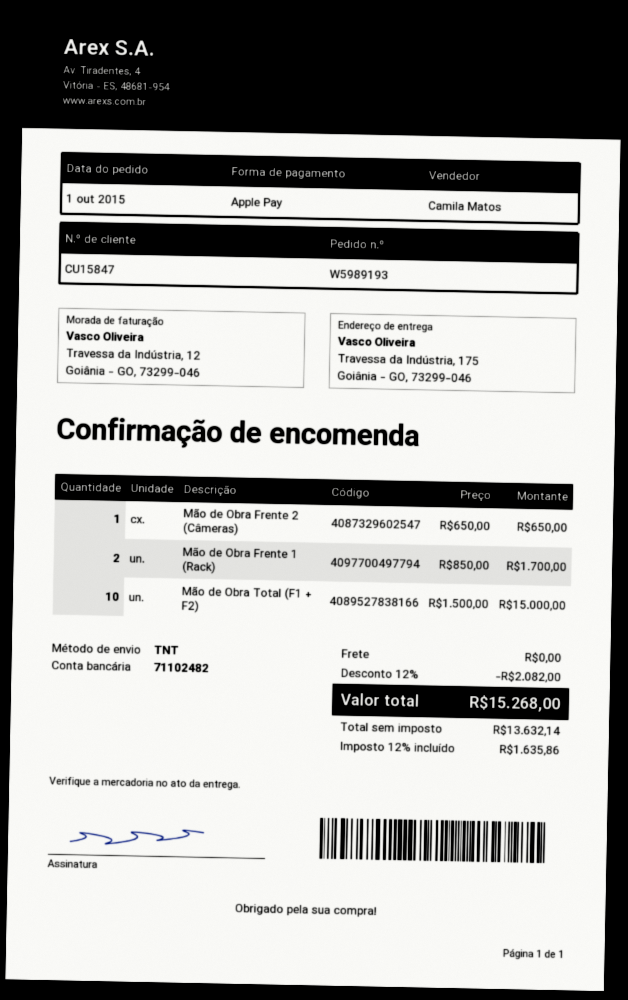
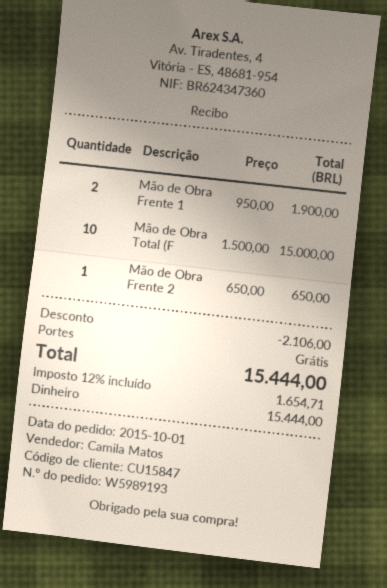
payment method: Apple Pay -> cash
Mão de Obra Frente 1 (Rack): 2 x 850.00 = 1700.00 -> 2 x 950.00 = 1900.00
discount: 2082.00 -> 2106.00
tax: 12% = 1635.86 -> 12% = 1654.71
total: 15268.00 -> 15444.00

